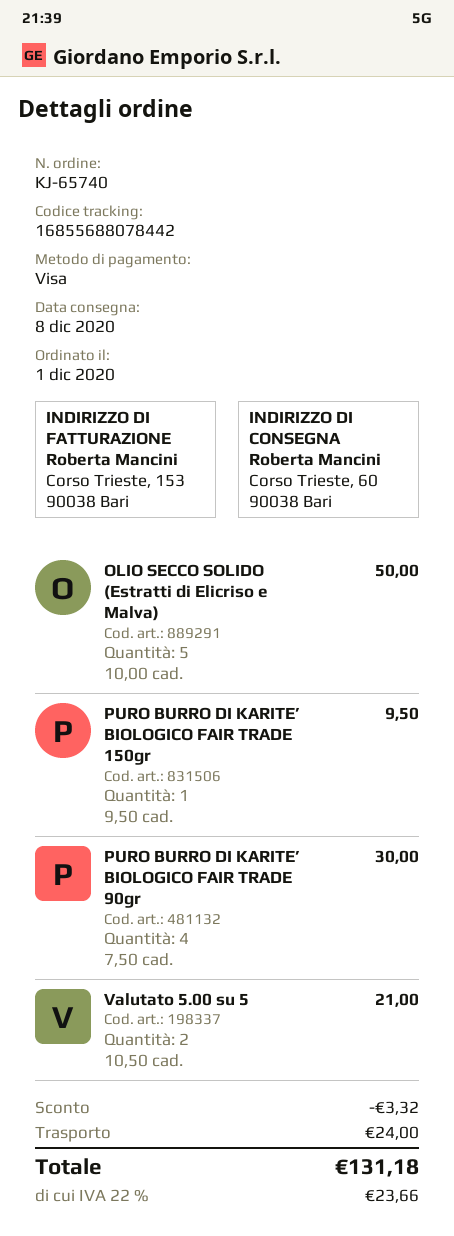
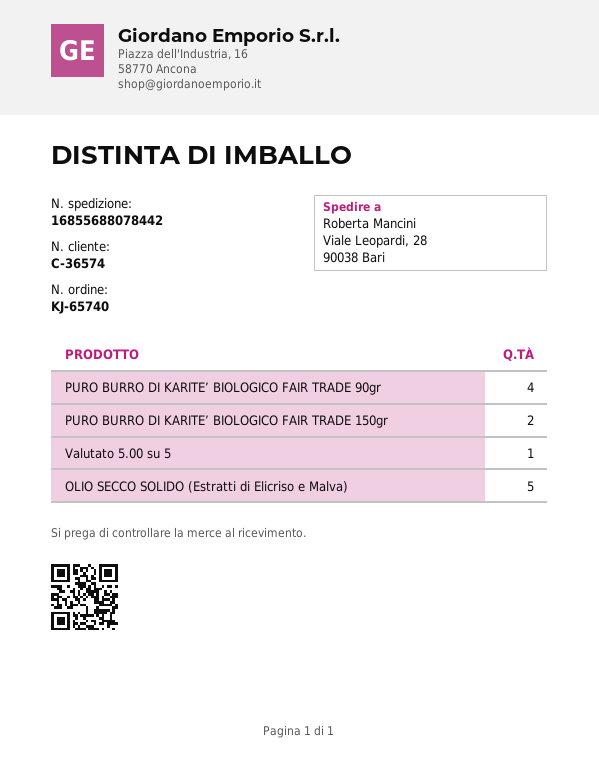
ship to: Corso Trieste, 60, 90038 Bari -> Viale Leopardi, 28, 90038 Bari
PURO BURRO DI KARITE’ BIOLOGICO FAIR TRADE 150gr: 1 -> 2
Valutato 5.00 su 5: 2 -> 1

